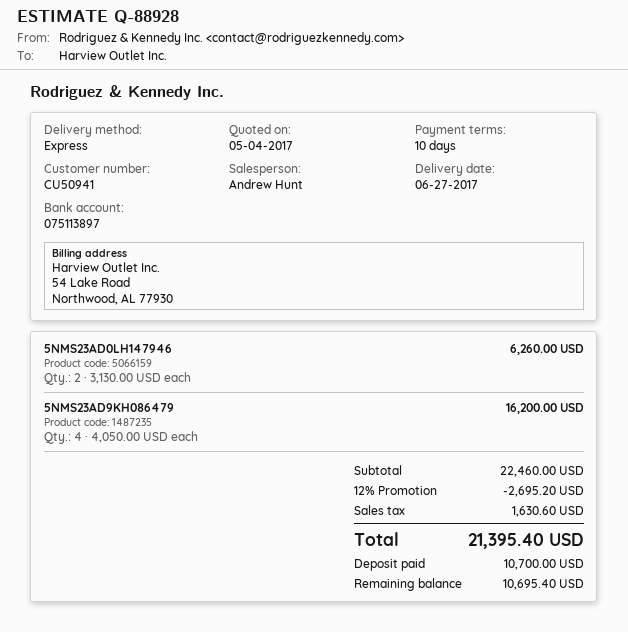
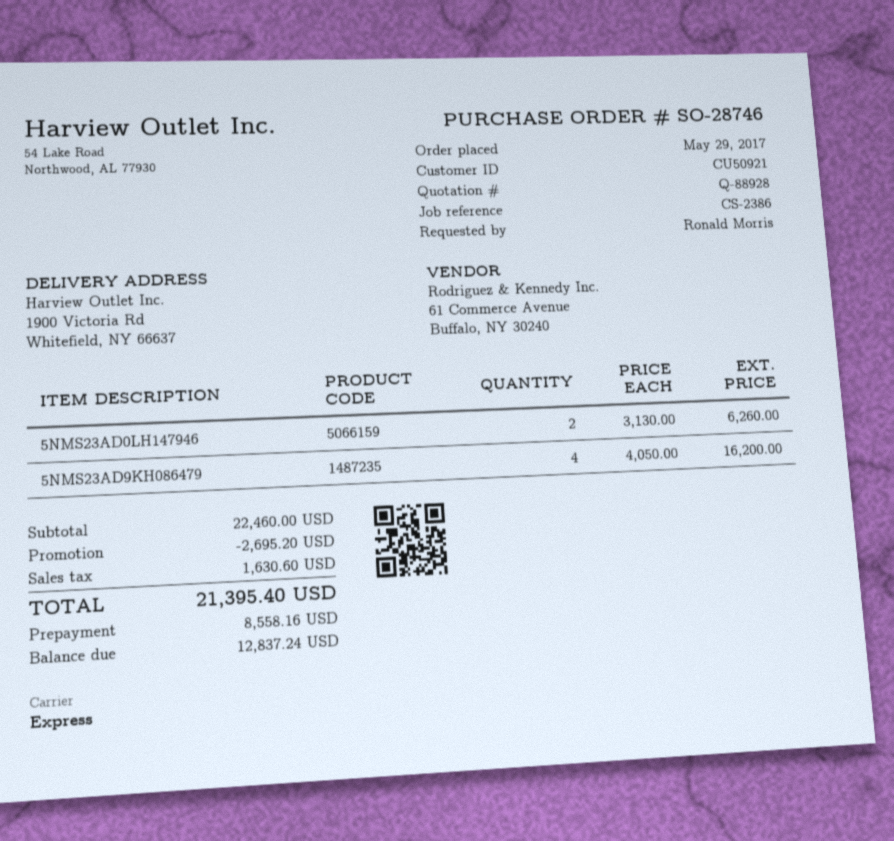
customer number: CU50941 -> CU50921
deposit: 10700.00 -> 8558.16
balance: 10695.40 -> 12837.24

